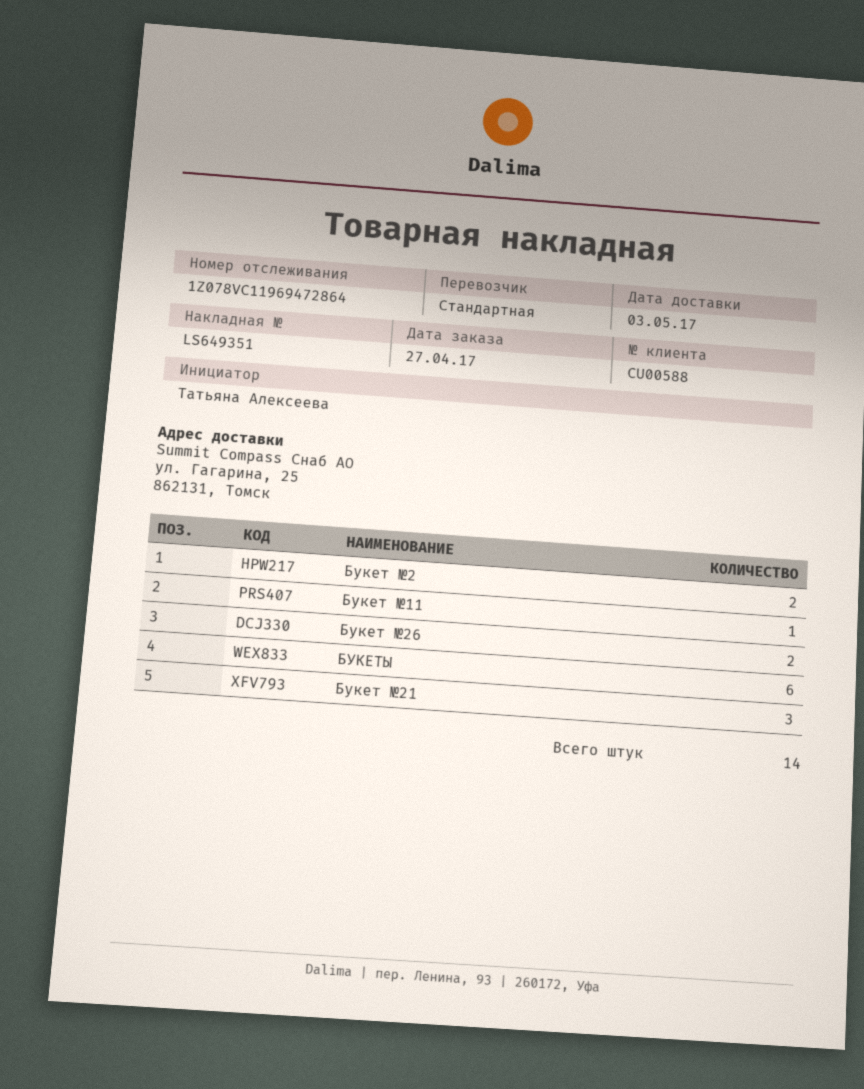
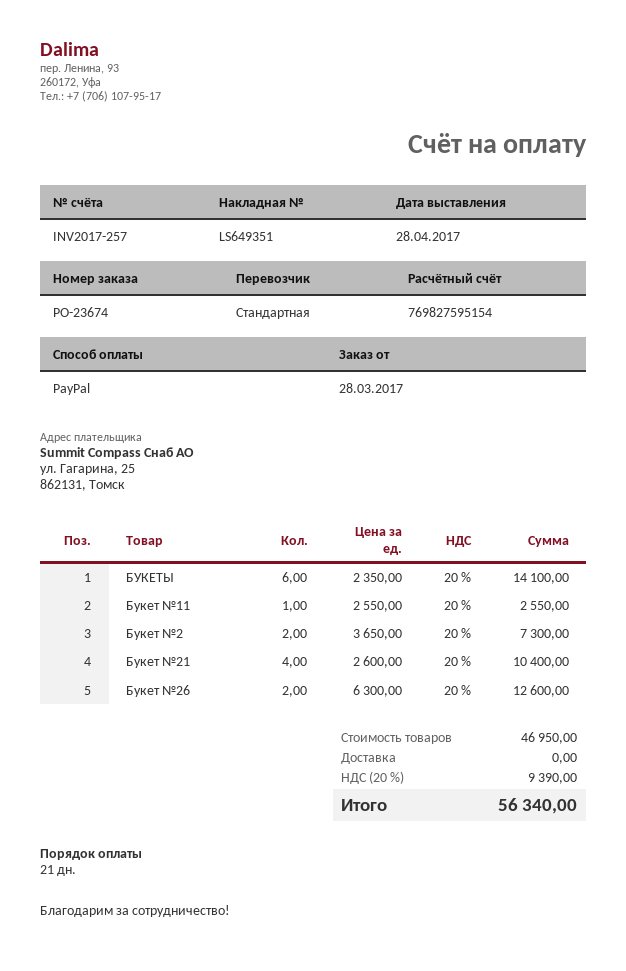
order date: 2017-04-27 -> 2017-03-28
Букет №21: 3 -> 4

